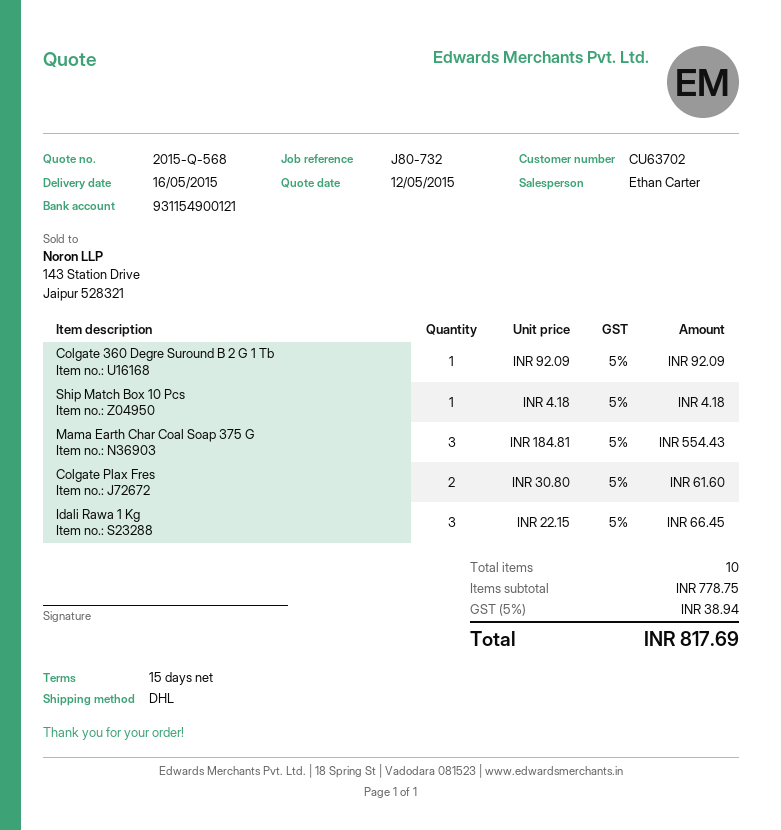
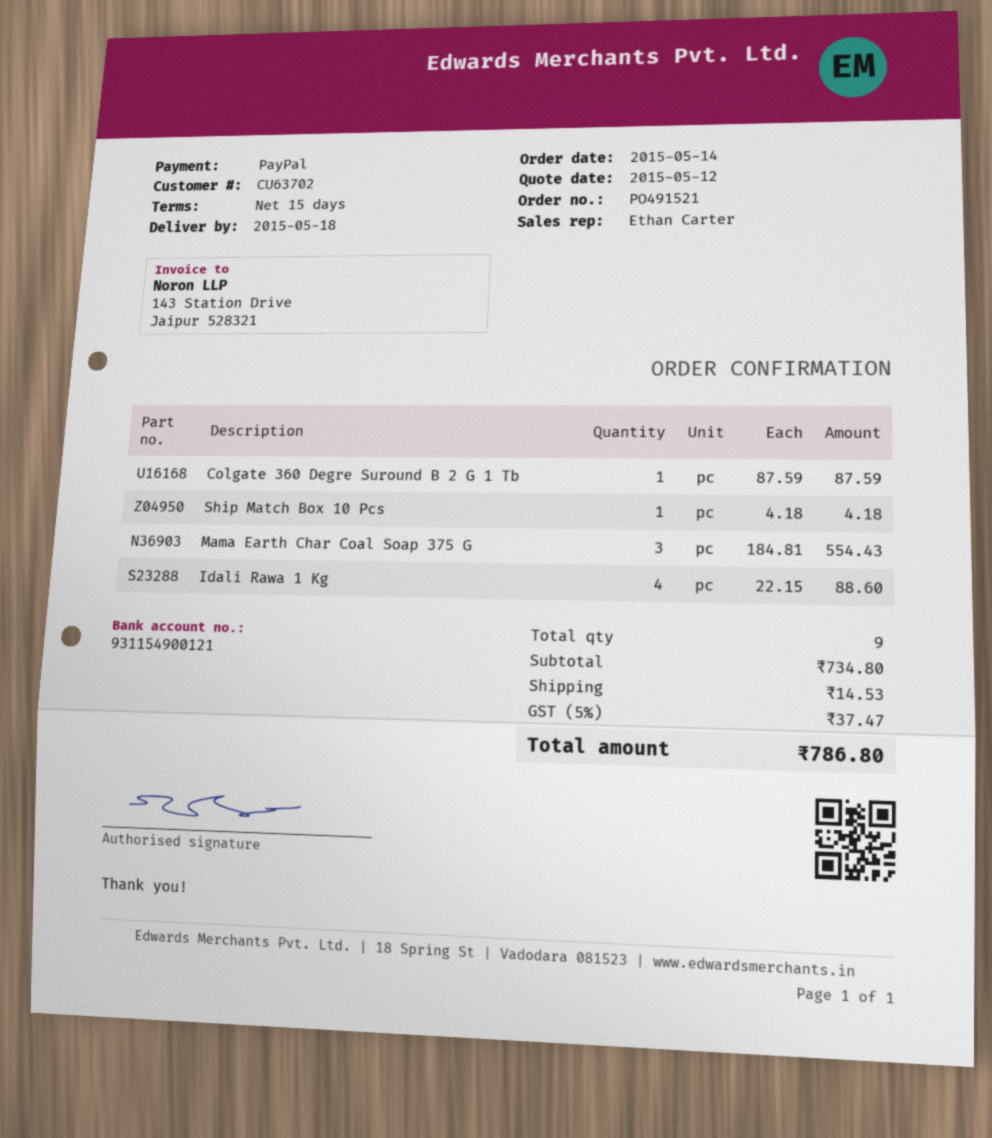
delivery date: 2015-05-16 -> 2015-05-18
Colgate 360 Degre Suround B 2 G 1 Tb: 1 x 92.09 = 92.09 -> 1 x 87.59 = 87.59
Colgate Plax Fres: 2 x 30.80 = 61.60 -> none
Idali Rawa 1 Kg: 3 x 22.15 = 66.45 -> 4 x 22.15 = 88.60
total quantity: 10 -> 9
subtotal: 778.75 -> 734.80
shipping: none -> 14.53
tax: 5% = 38.94 -> 5% = 37.47
total: 817.69 -> 786.80

